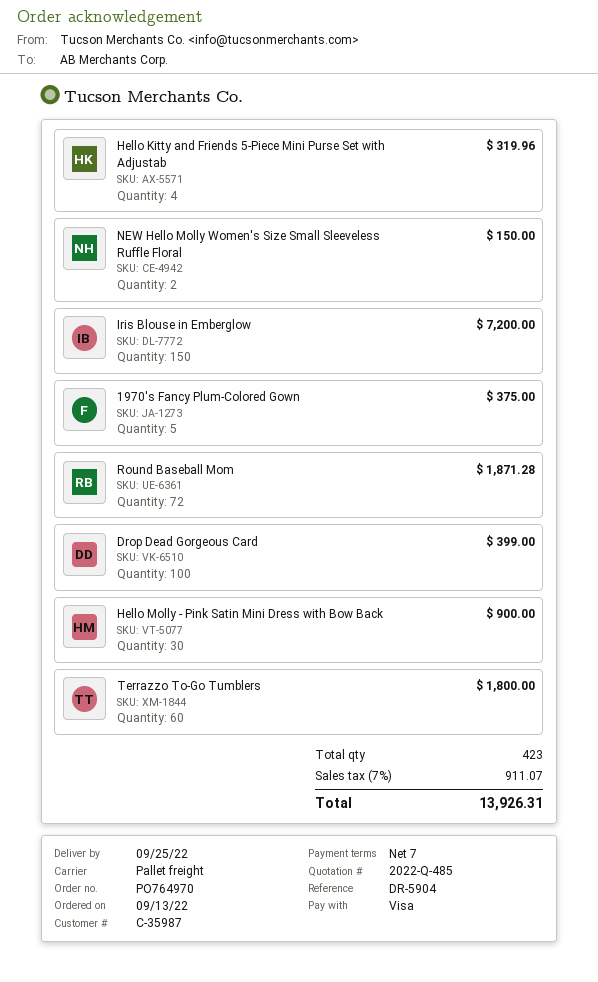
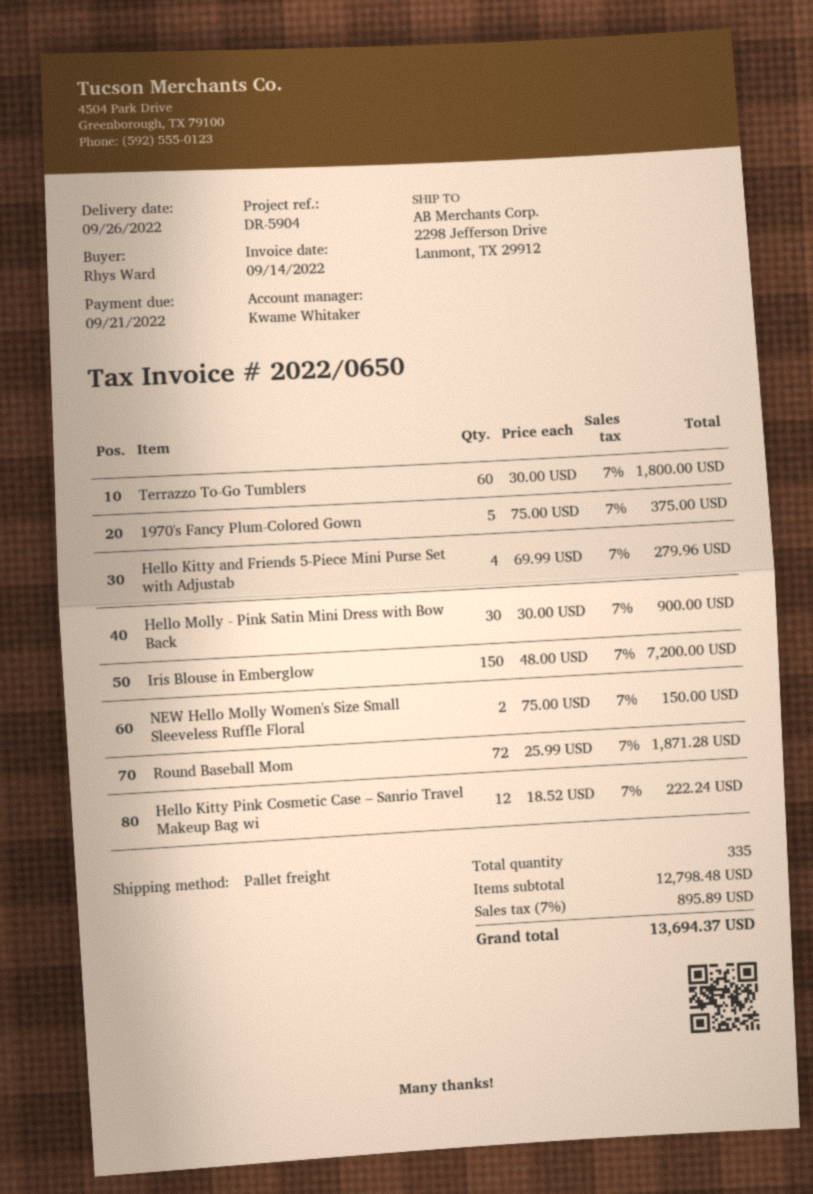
delivery date: 2022-09-25 -> 2022-09-26
Hello Kitty and Friends 5‑Piece Mini Purse Set with Adjustab: 4 for 319.96 -> 4 for 279.96
Drop Dead Gorgeous Card: 100 for 399.00 -> none
Hello Kitty Pink Cosmetic Case – Sanrio Travel Makeup Bag wi: none -> 12 for 222.24
total quantity: 423 -> 335
tax: 7% = 911.07 -> 7% = 895.89
total: 13926.31 -> 13694.37

